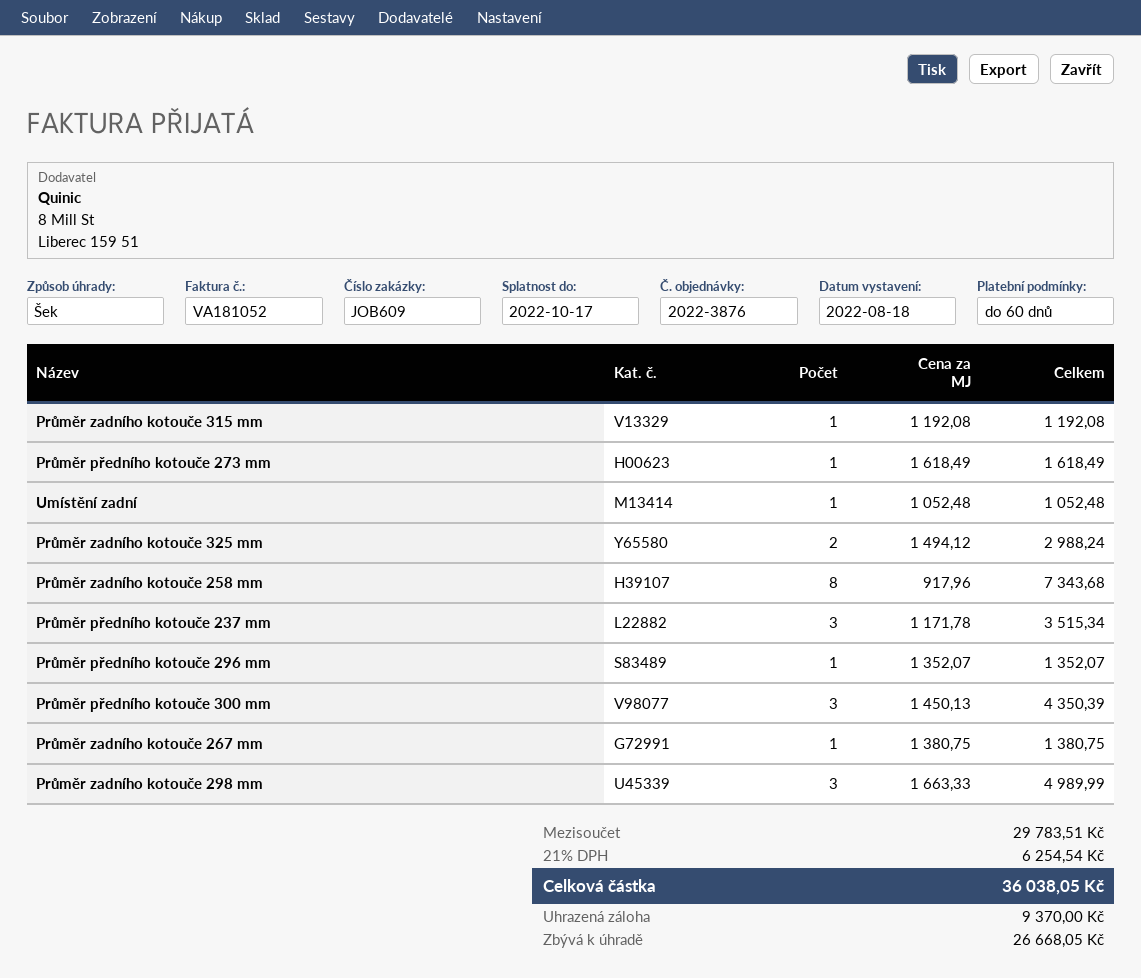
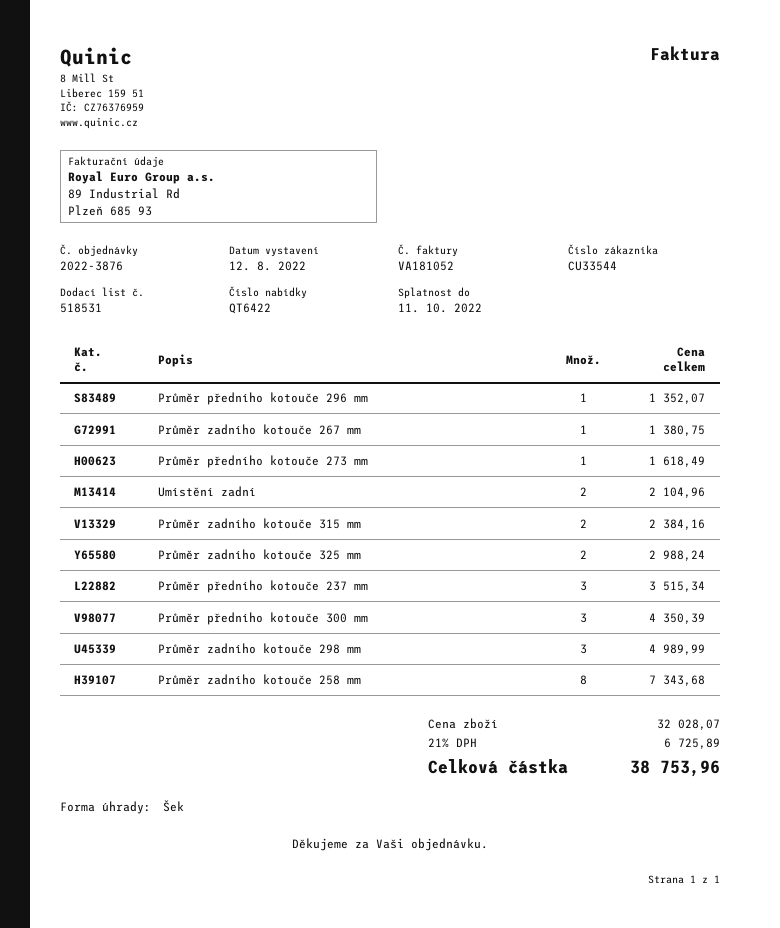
invoice date: 2022-08-18 -> 2022-08-12
due date: 2022-10-17 -> 2022-10-11
Průměr zadního kotouče 315 mm: 1 for 1192.08 -> 2 for 2384.16
Umístění zadní: 1 for 1052.48 -> 2 for 2104.96
subtotal: 29783.51 -> 32028.07
tax: 21% = 6254.54 -> 21% = 6725.89
total: 36038.05 -> 38753.96

